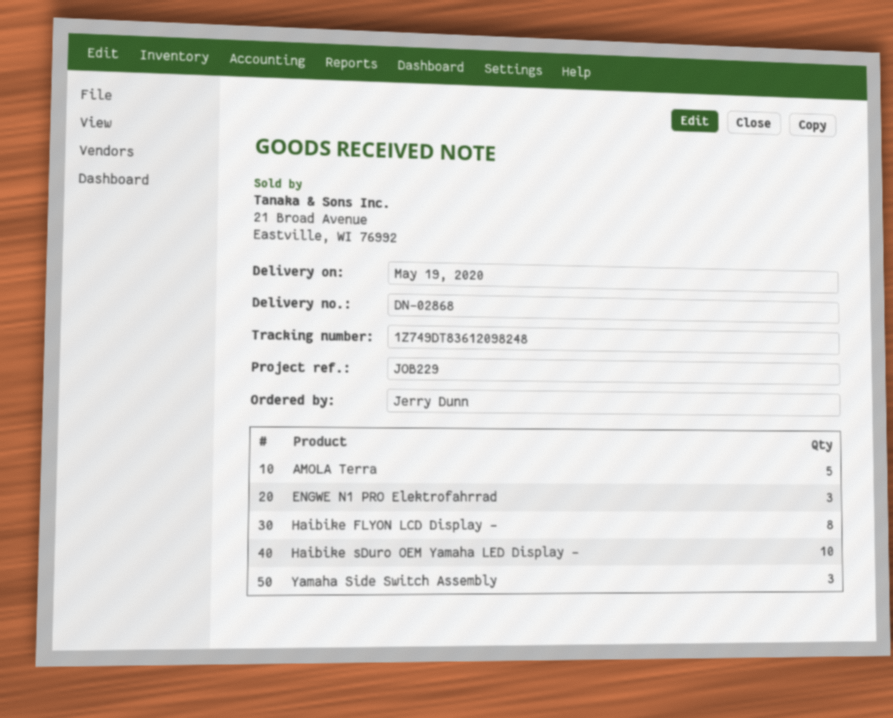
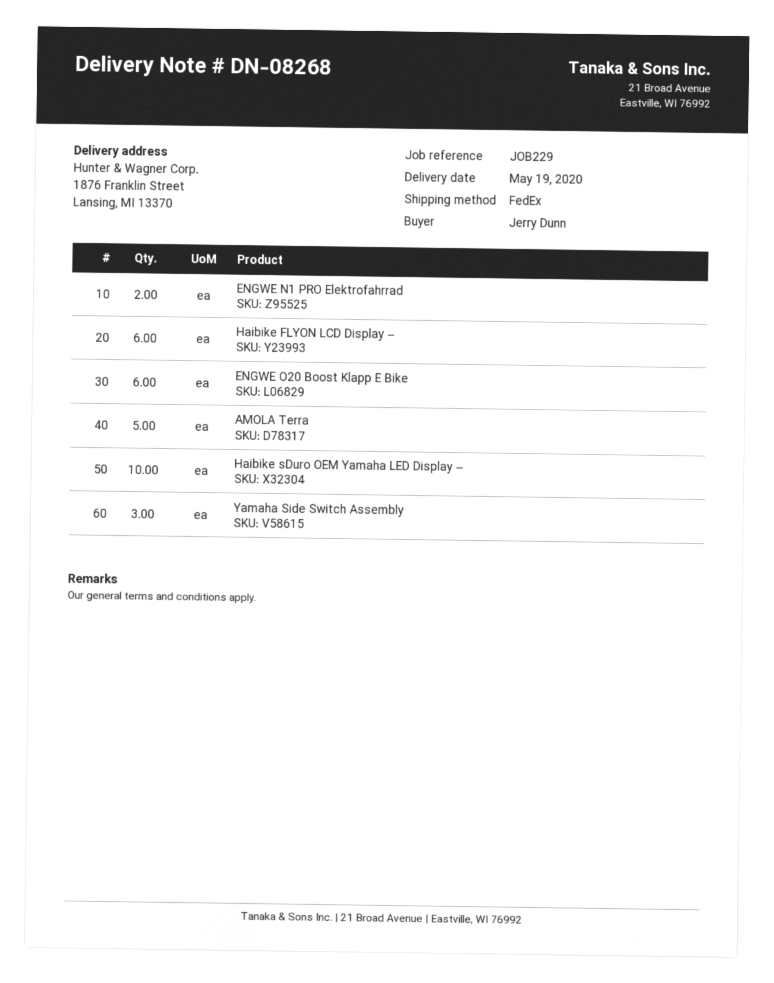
delivery note number: DN-02868 -> DN-08268
ENGWE N1 PRO Elektrofahrrad: 3 -> 2
Haibike FLYON LCD Display –: 8 -> 6
ENGWE O20 Boost Klapp E Bike: none -> 6

